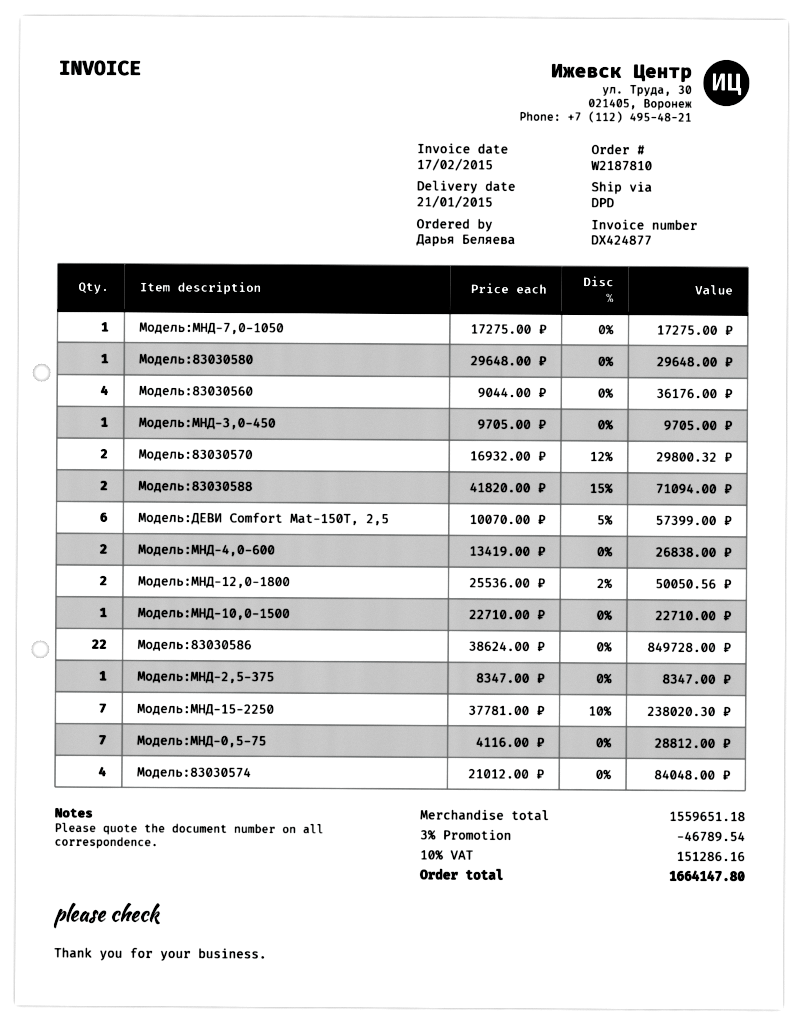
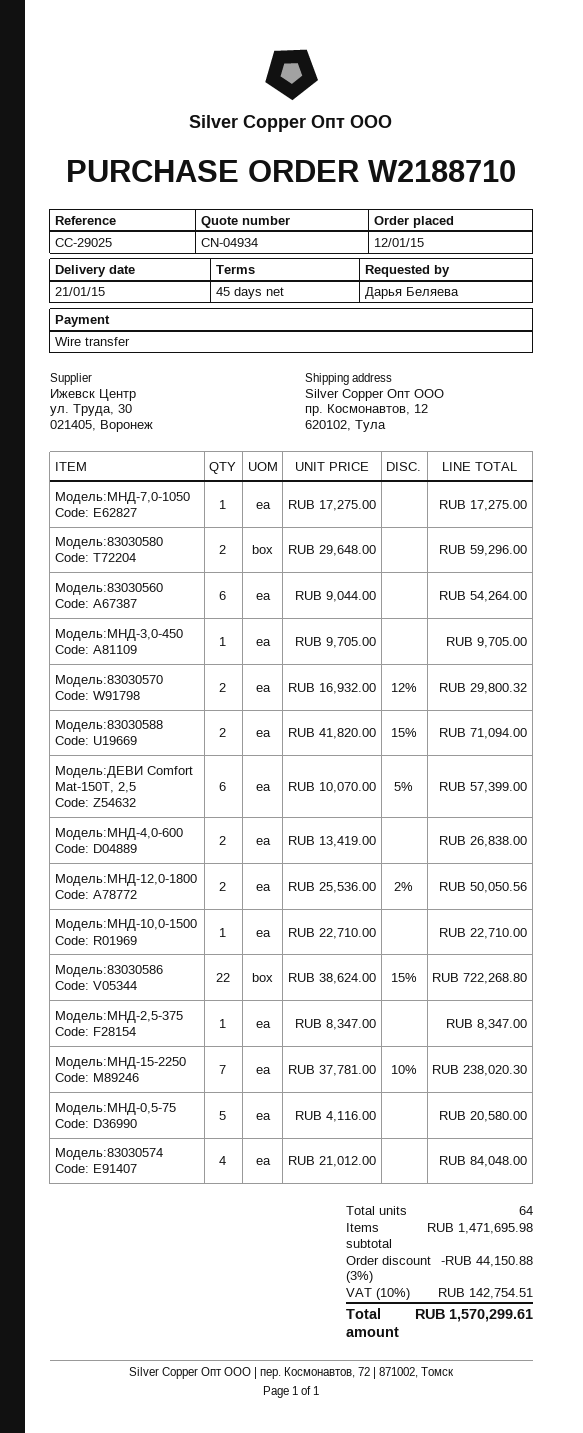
order number: W2187810 -> W2188710
Модель:83030580: 1 x 29648.00 = 29648.00 -> 2 x 29648.00 = 59296.00
Модель:83030560: 4 x 9044.00 = 36176.00 -> 6 x 9044.00 = 54264.00
Модель:83030586: 22 x 38624.00 = 849728.00 -> 22 x 38624.00 - 15% = 722268.80
Модель:МНД-0,5-75: 7 x 4116.00 = 28812.00 -> 5 x 4116.00 = 20580.00
subtotal: 1559651.18 -> 1471695.98
discount: 3% = 46789.54 -> 3% = 44150.88
tax: 10% = 151286.16 -> 10% = 142754.51
total: 1664147.80 -> 1570299.61

